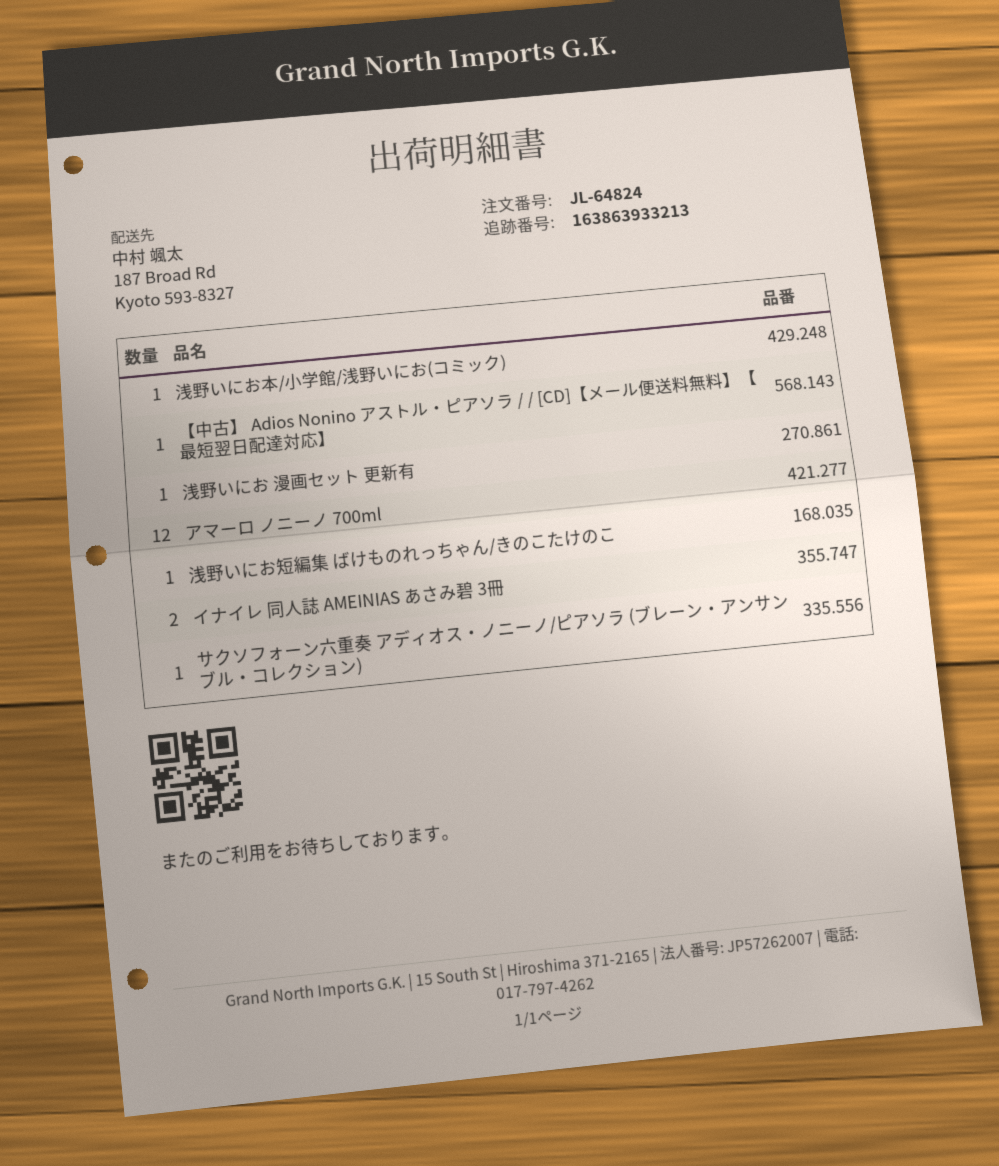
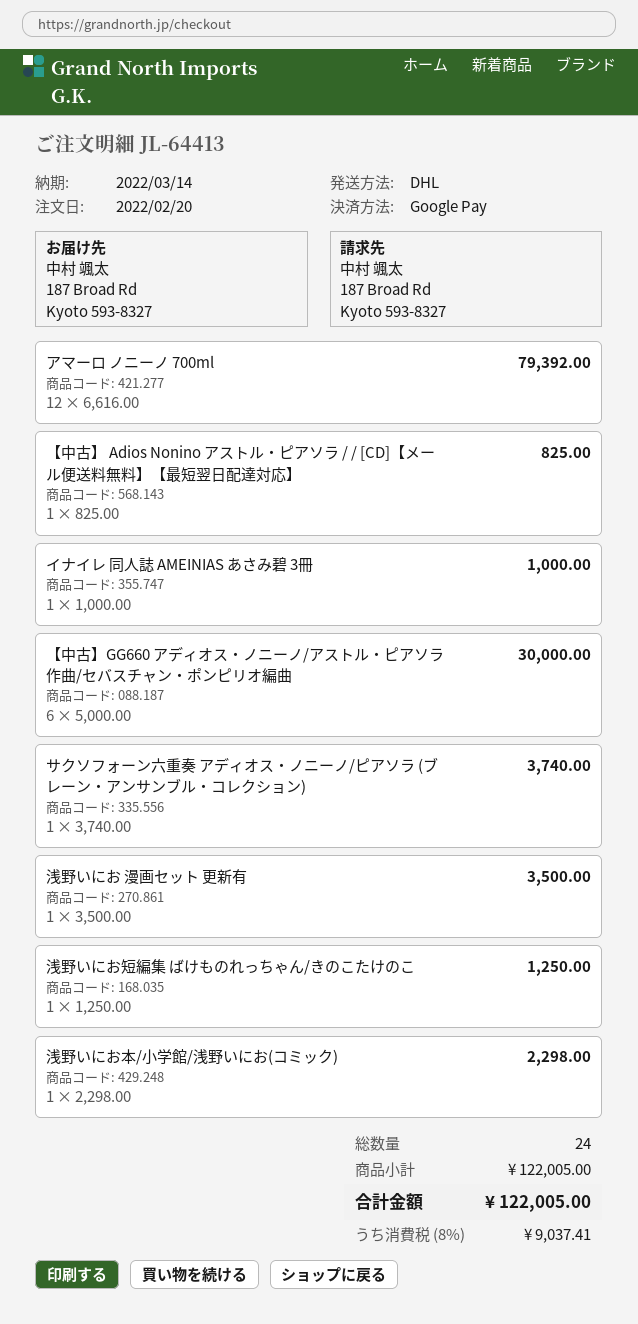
order number: JL-64824 -> JL-64413
イナイレ 同人誌 AMEINIAS あさみ碧 3冊: 2 -> 1
【中古】GG660 アディオス・ノニーノ/アストル・ピアソラ作曲/セバスチャン・ポンピリオ編曲: none -> 6

